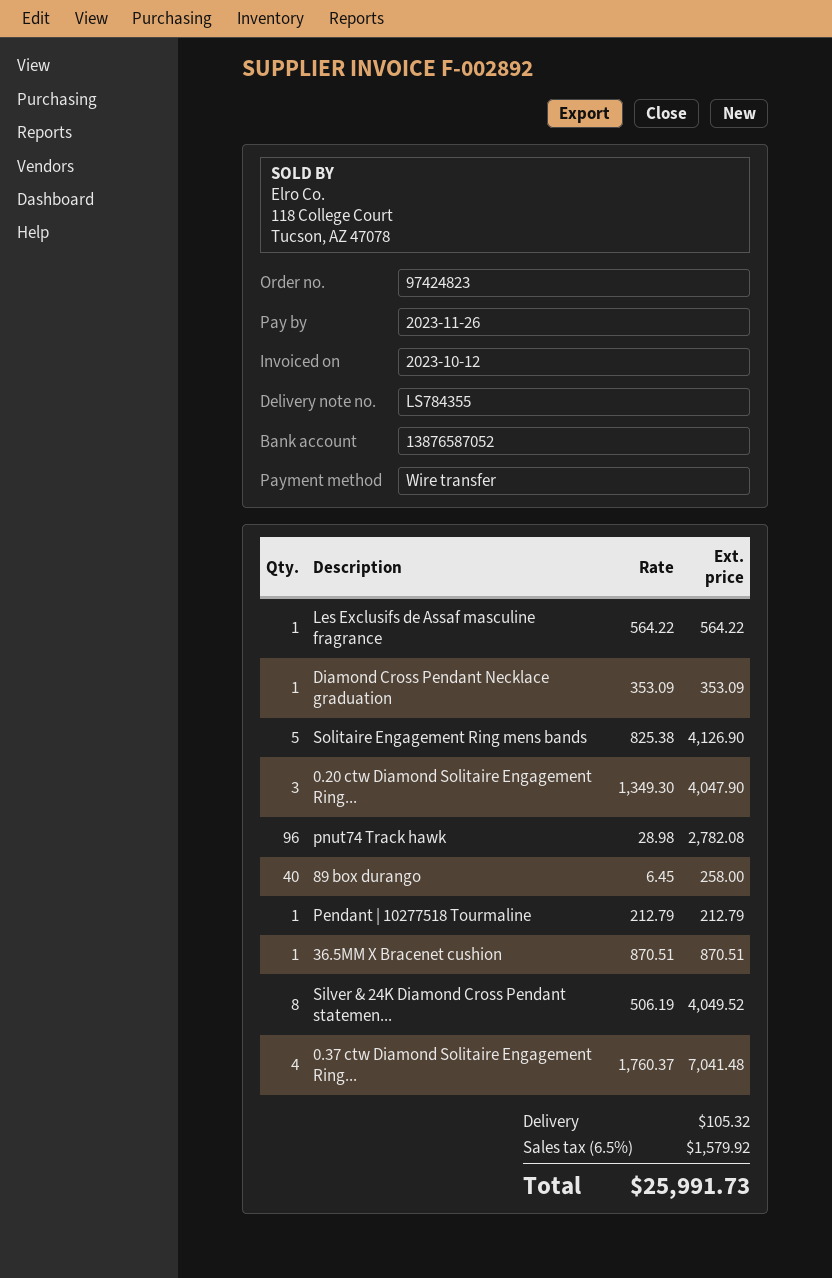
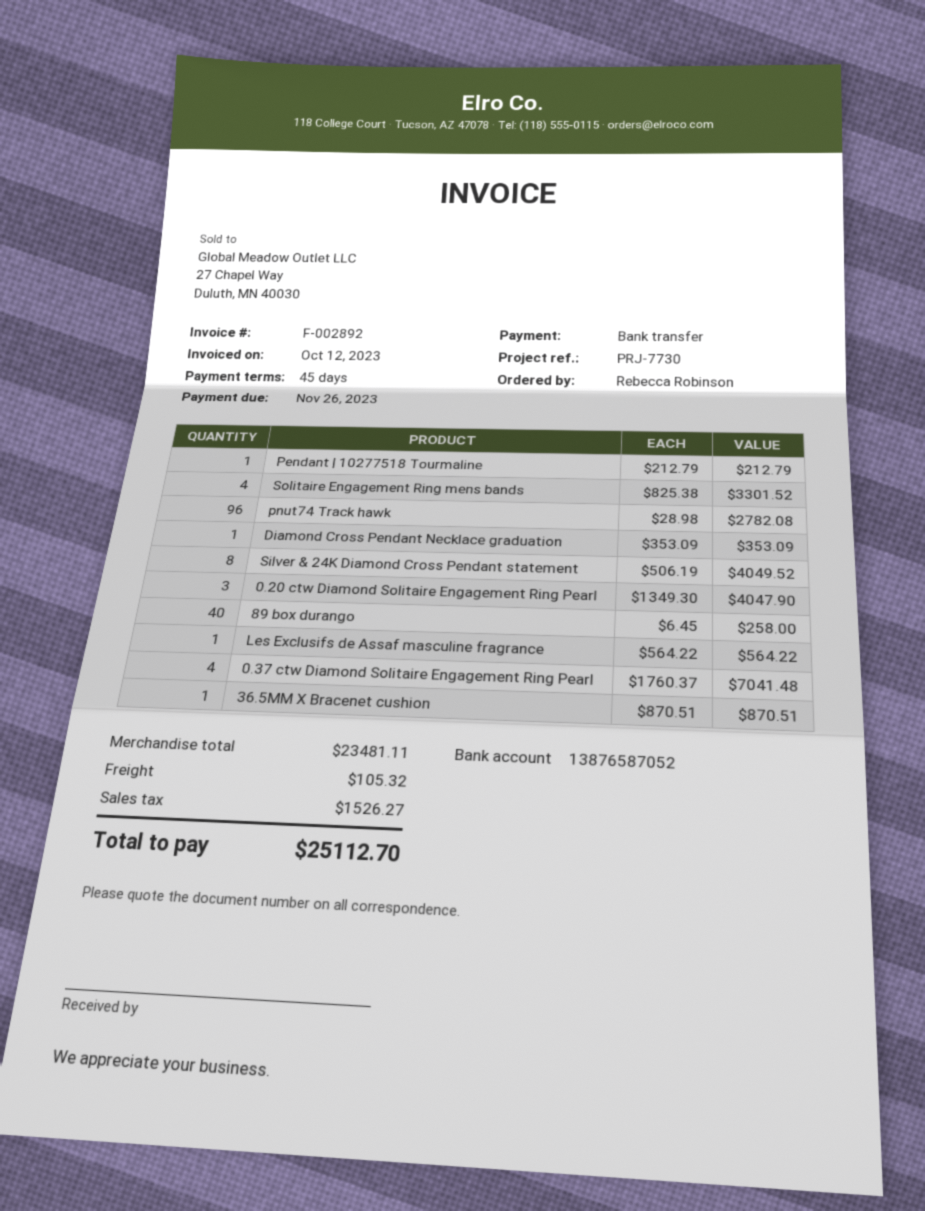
Solitaire Engagement Ring mens bands: 5 x 825.38 = 4126.90 -> 4 x 825.38 = 3301.52
tax: 1579.92 -> 1526.27
total: 25991.73 -> 25112.70

